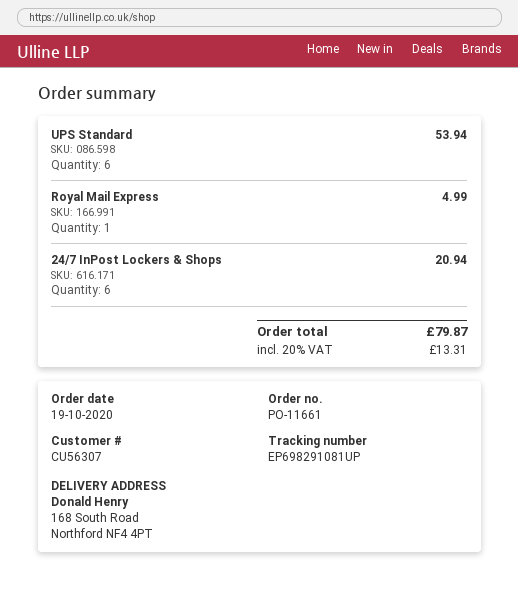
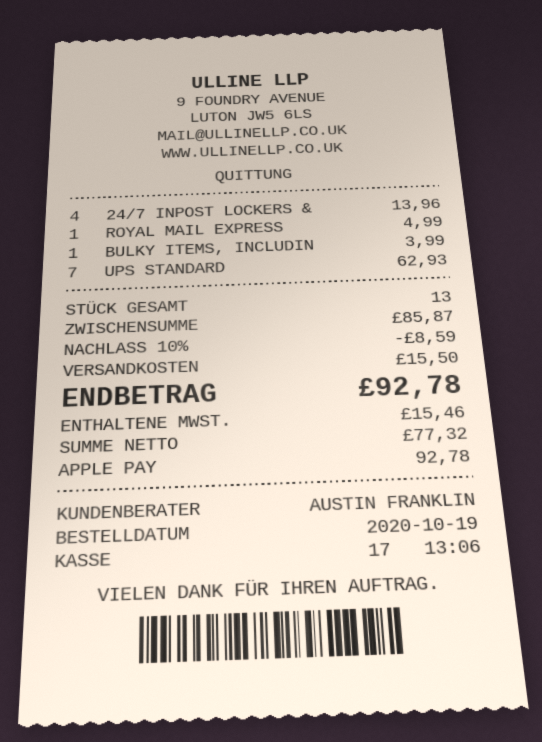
UPS Standard: 6 for 53.94 -> 7 for 62.93
24/7 InPost Lockers & Shops: 6 for 20.94 -> 4 for 13.96
BULKY ITEMS, INCLUDIN: none -> 1 for 3.99
discount: none -> 10% = 8.59
shipping: none -> 15.50
tax: 13.31 -> 15.46
total: 79.87 -> 92.78

